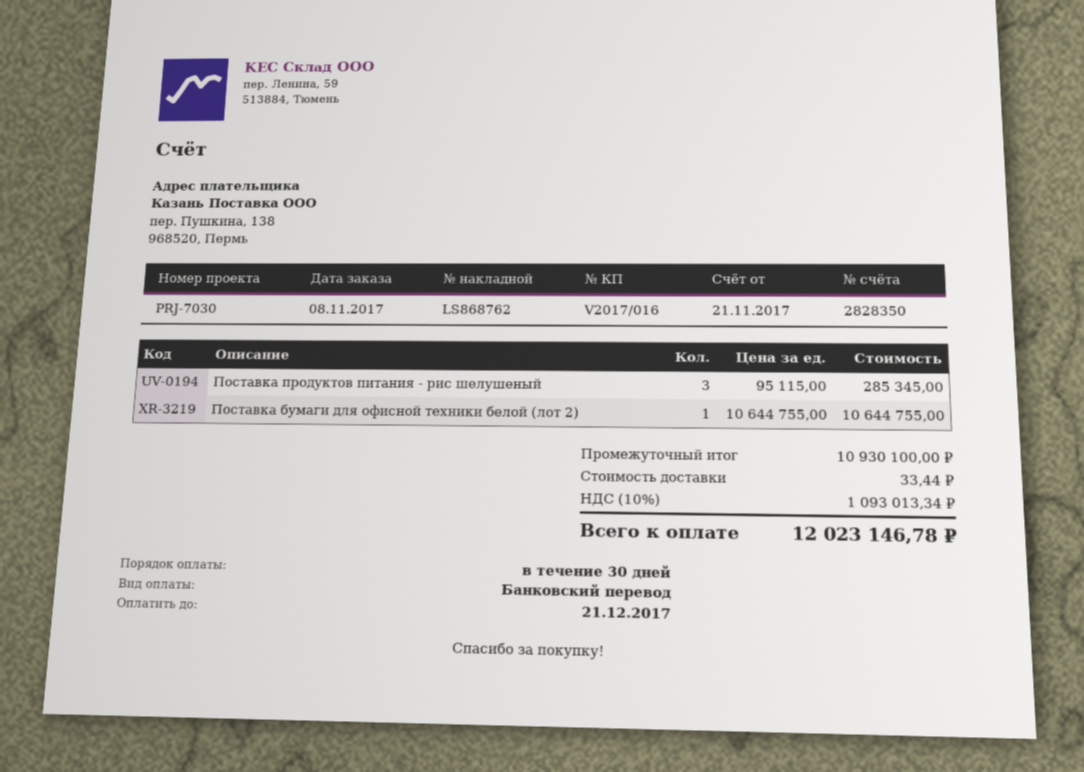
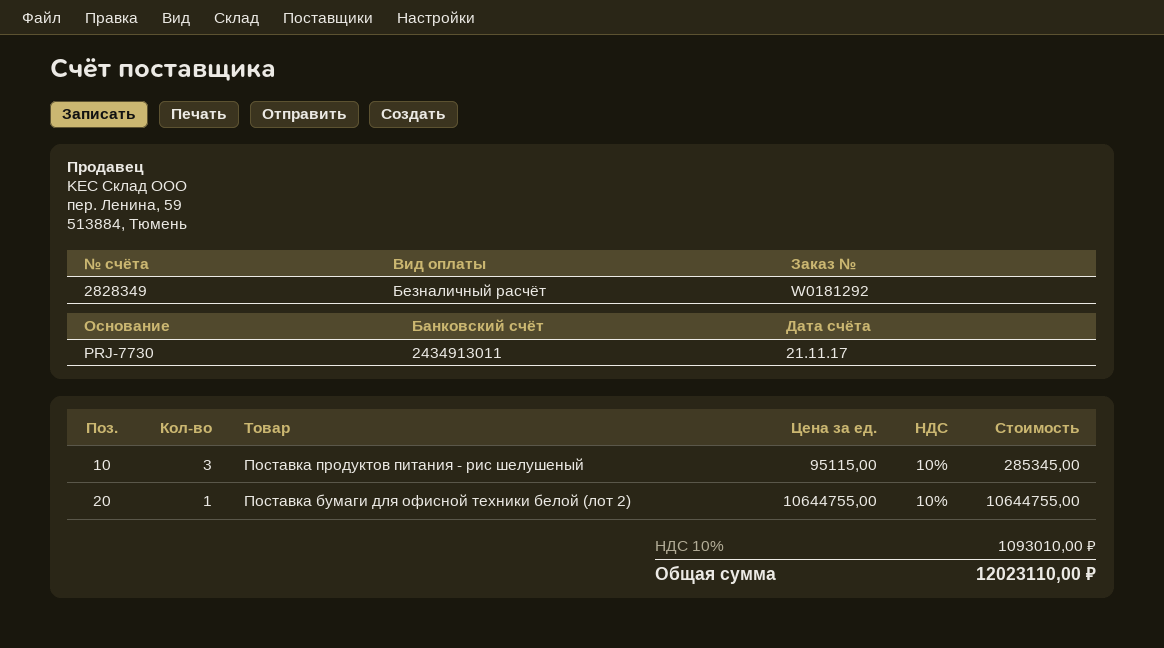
invoice number: 2828350 -> 2828349
reference: PRJ-7030 -> PRJ-7730
shipping: 33.44 -> none
tax: 10% = 1093013.34 -> 10% = 1093010.00
total: 12023146.78 -> 12023110.00

